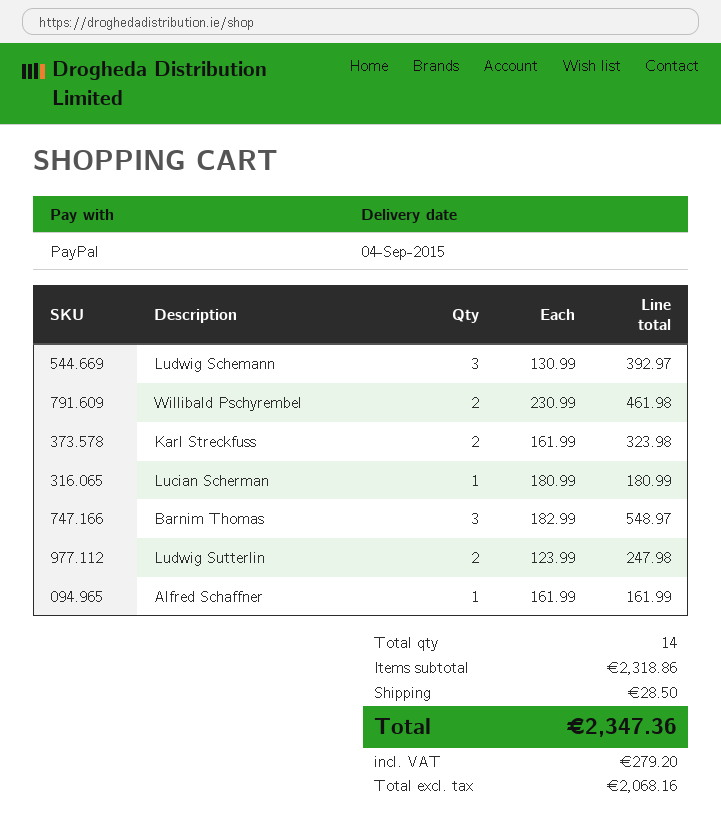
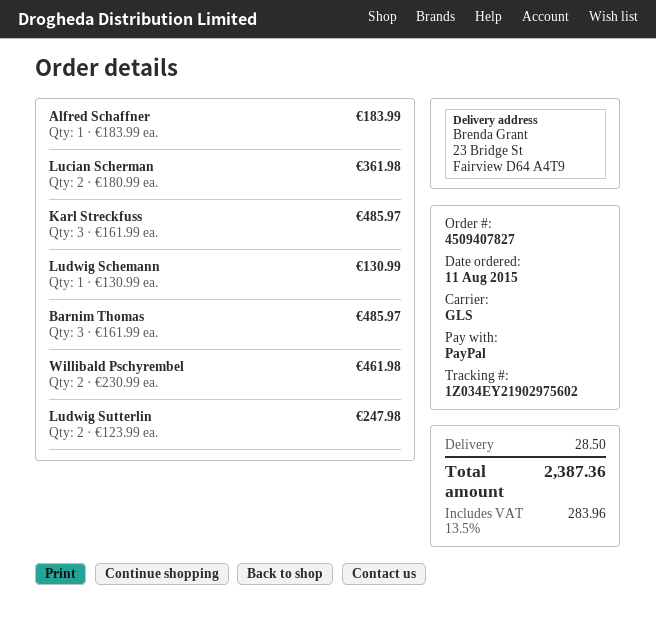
Ludwig Schemann: 3 x 130.99 = 392.97 -> 1 x 130.99 = 130.99
Karl Streckfuss: 2 x 161.99 = 323.98 -> 3 x 161.99 = 485.97
Lucian Scherman: 1 x 180.99 = 180.99 -> 2 x 180.99 = 361.98
Barnim Thomas: 3 x 182.99 = 548.97 -> 3 x 161.99 = 485.97
Alfred Schaffner: 1 x 161.99 = 161.99 -> 1 x 183.99 = 183.99
tax: 279.20 -> 283.96
total: 2347.36 -> 2387.36

